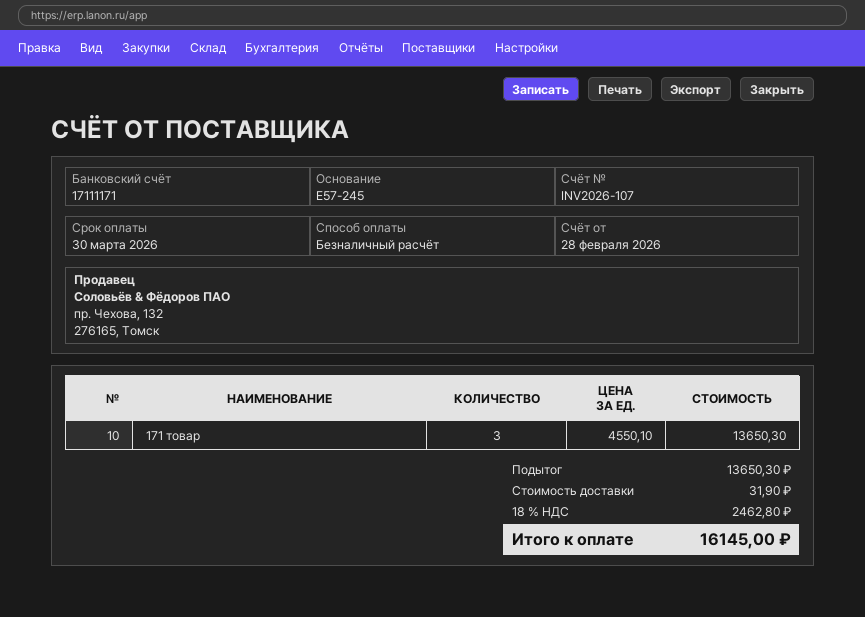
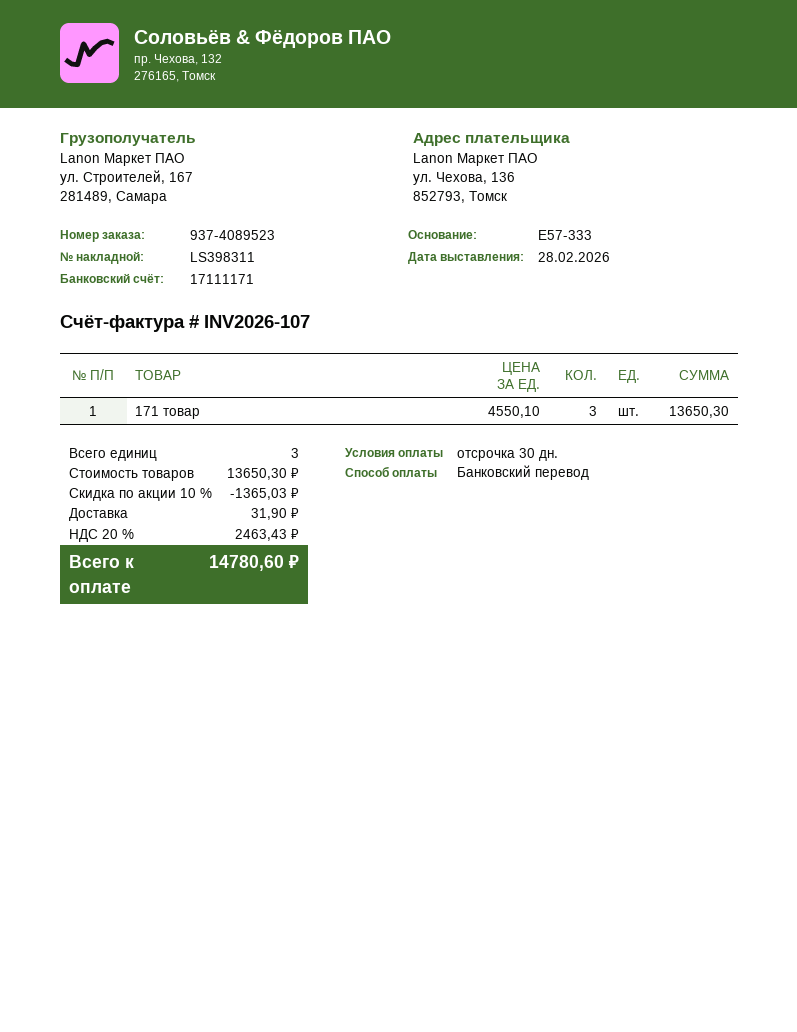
reference: E57-245 -> E57-333
discount: none -> 10% = 1365.03
tax: 18% = 2462.80 -> 20% = 2463.43
total: 16145.00 -> 14780.60

